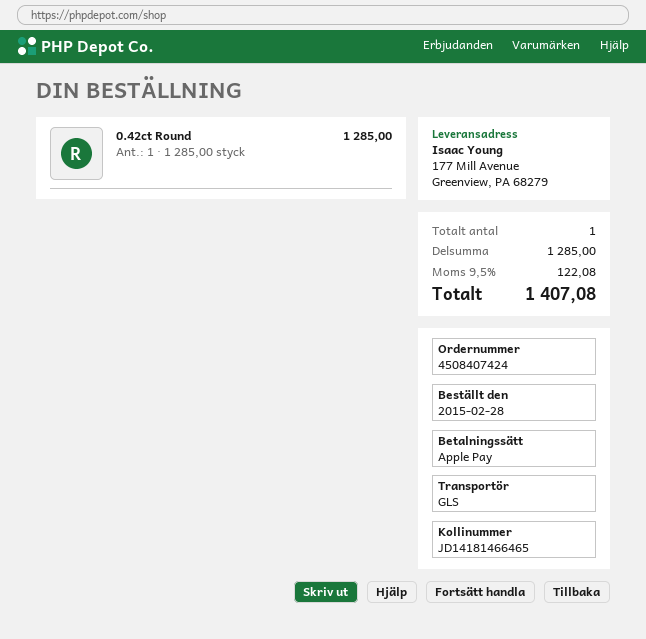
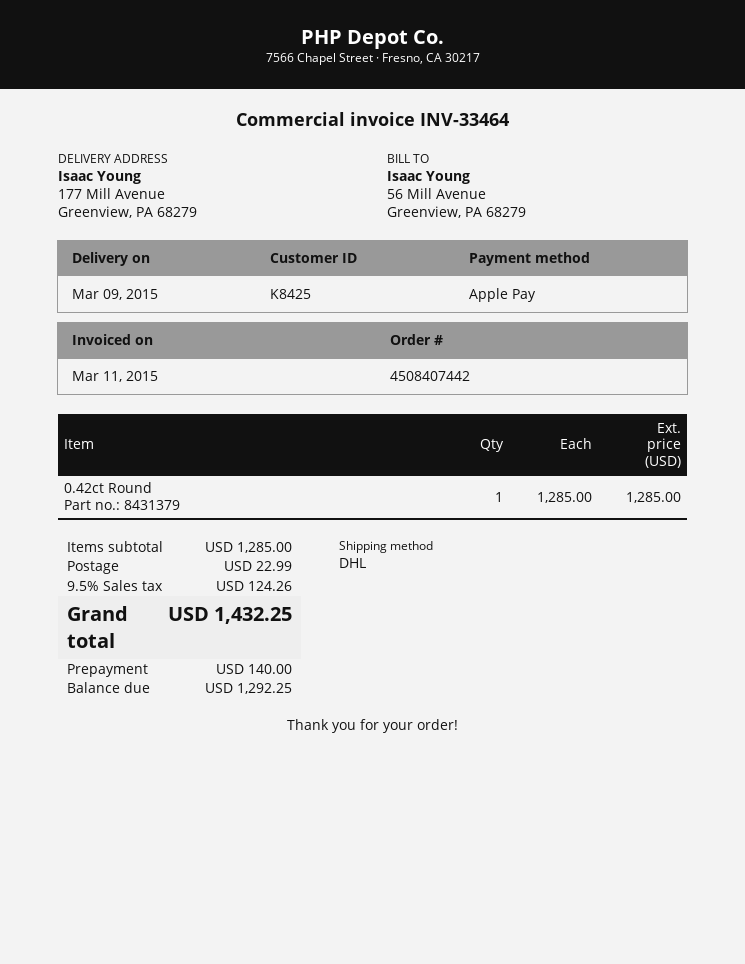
order number: 4508407424 -> 4508407442
shipping method: GLS -> DHL
shipping: none -> 22.99
tax: 9.5% = 122.08 -> 9.5% = 124.26
total: 1407.08 -> 1432.25

